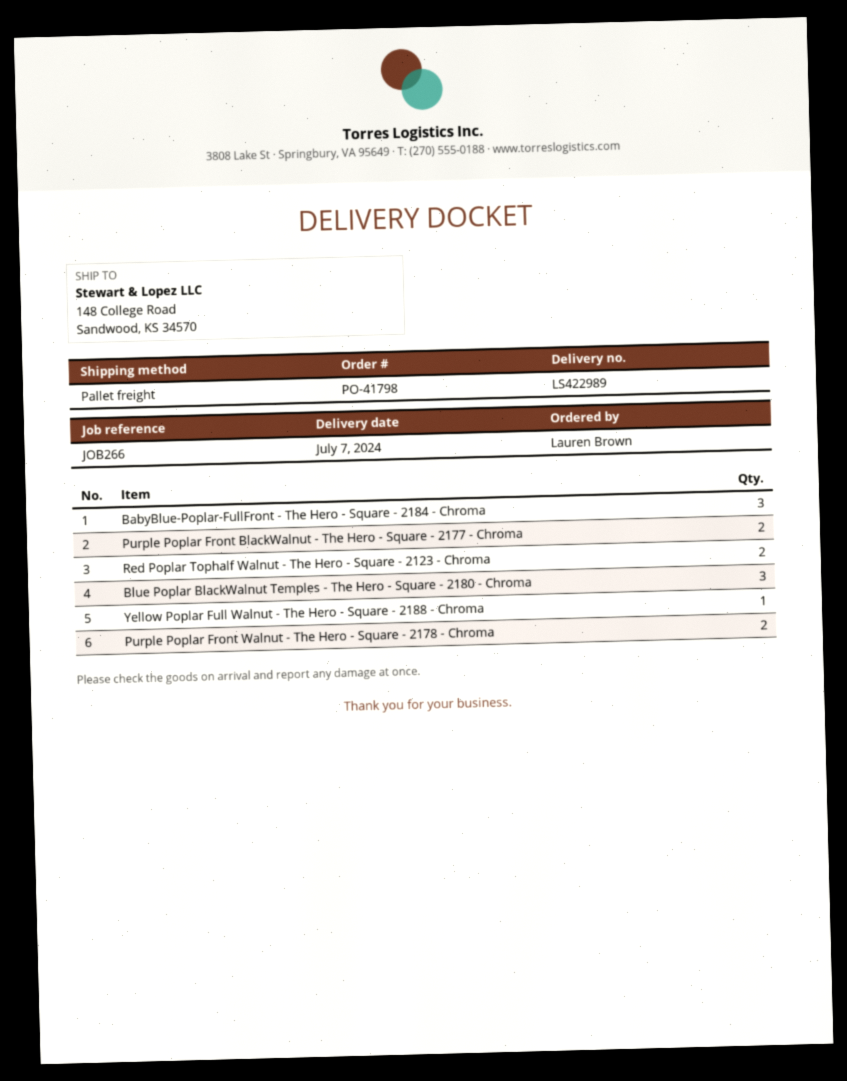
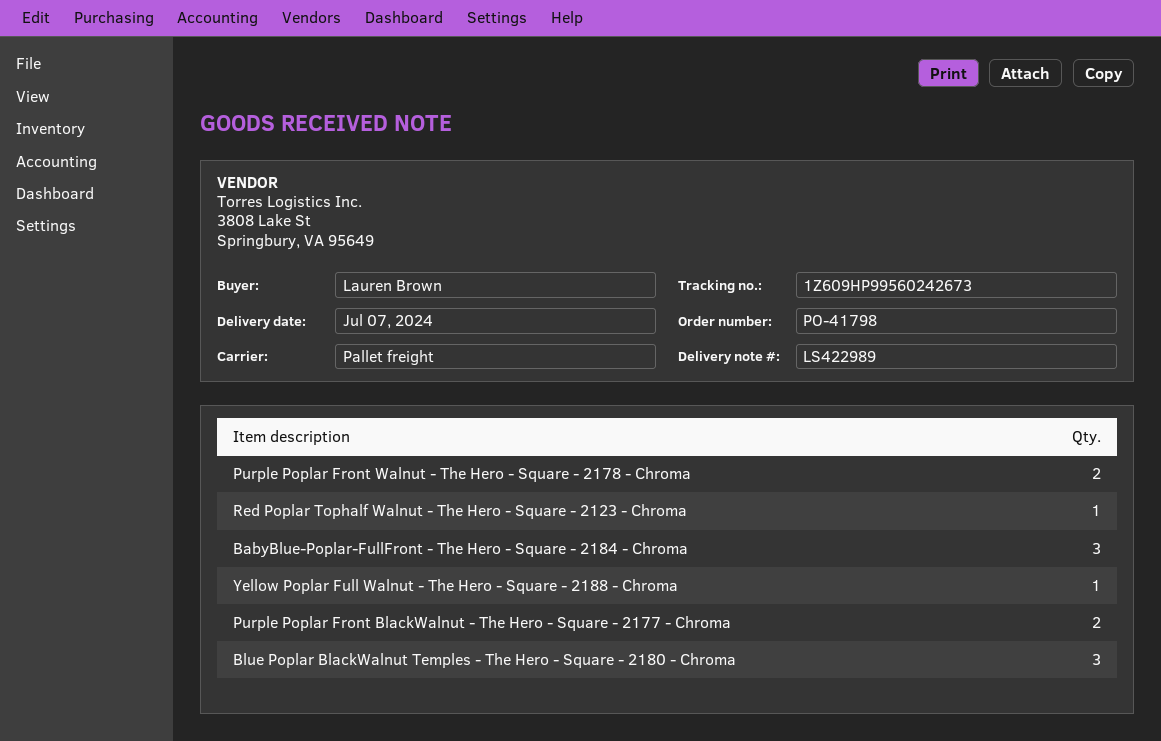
Red Poplar Tophalf Walnut - The Hero - Square - 2123 - Chroma: 2 -> 1

